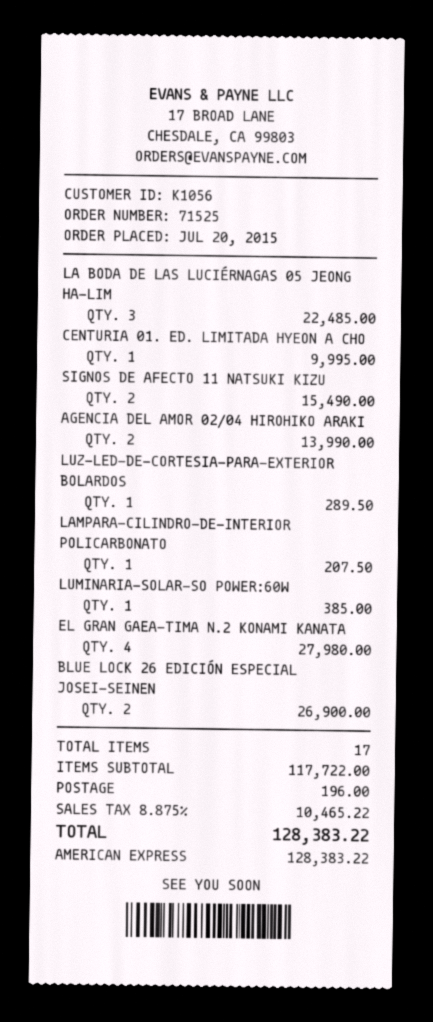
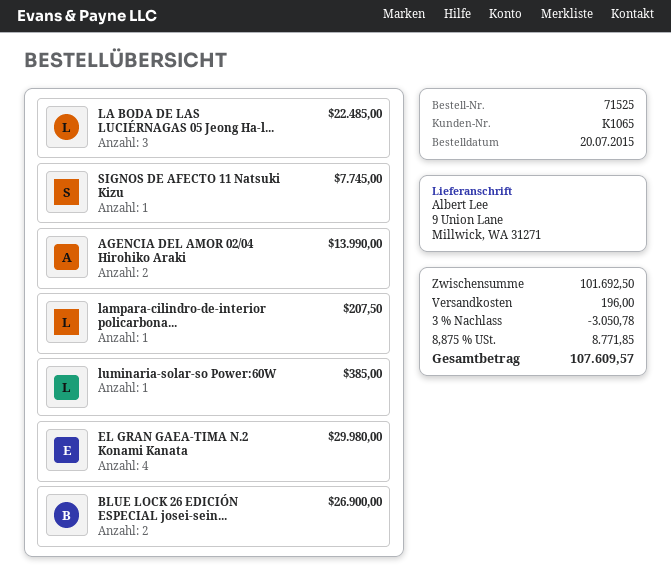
customer number: K1056 -> K1065
CENTURIA 01. ED. LIMITADA HYEON A CHO: 1 for 9995.00 -> none
SIGNOS DE AFECTO 11 NATSUKI KIZU: 2 for 15490.00 -> 1 for 7745.00
LUZ-LED-DE-CORTESIA-PARA-EXTERIOR BOLARDOS: 1 for 289.50 -> none
EL GRAN GAEA-TIMA N.2 KONAMI KANATA: 4 for 27980.00 -> 4 for 29980.00
subtotal: 117722.00 -> 101692.50
discount: none -> 3% = 3050.78
tax: 8.875% = 10465.22 -> 8.875% = 8771.85
total: 128383.22 -> 107609.57

